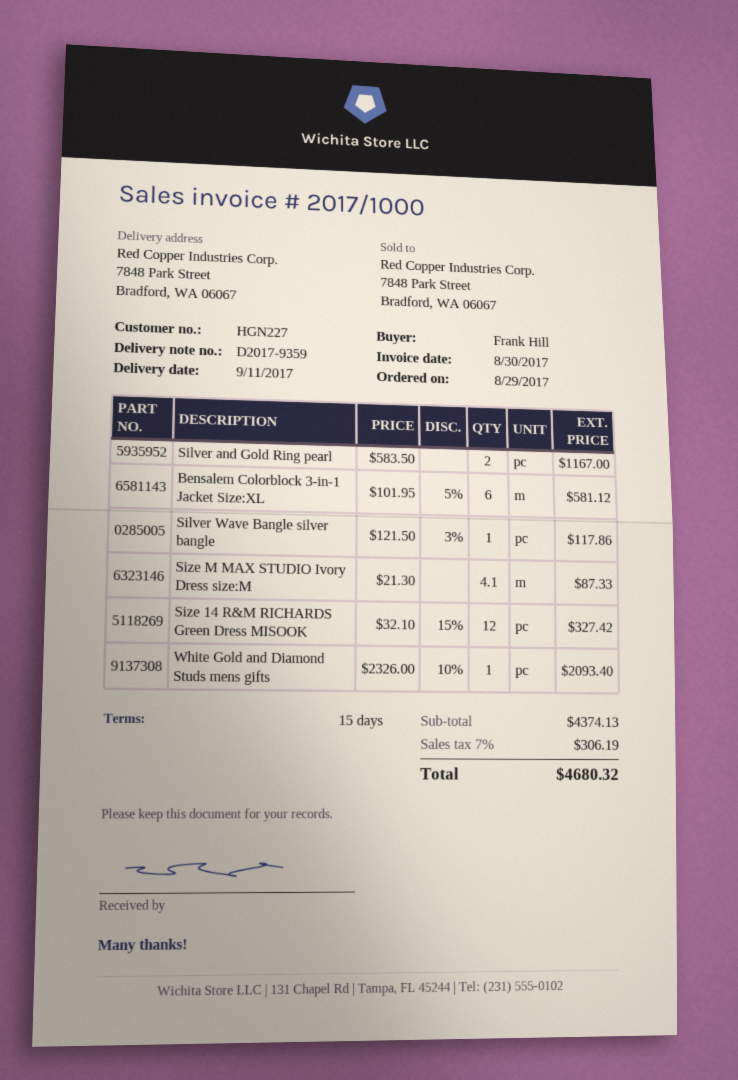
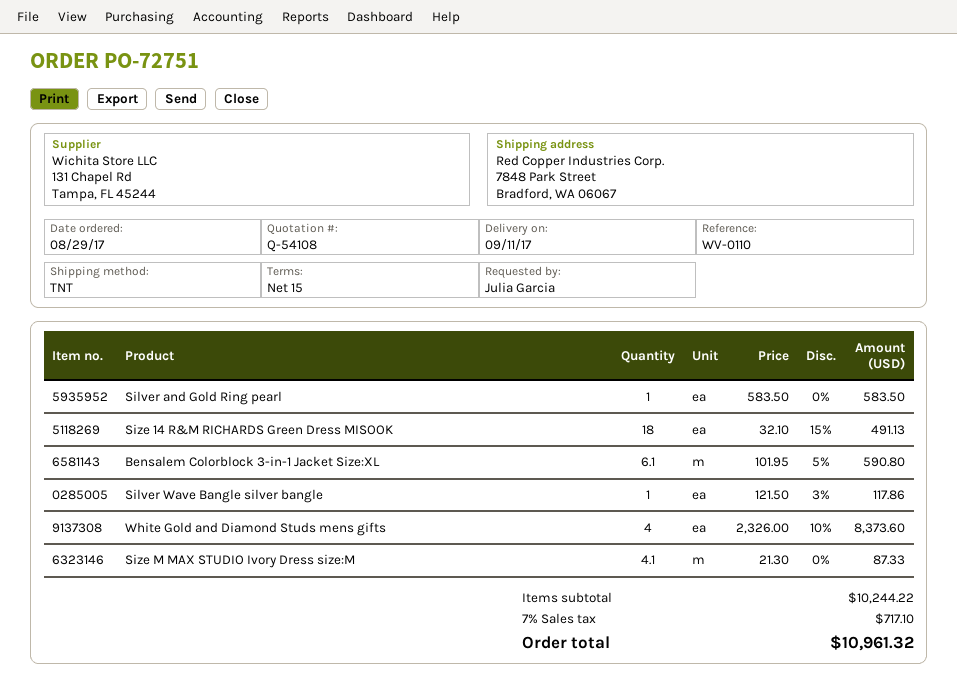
ordered by: Frank Hill -> Julia Garcia
Silver and Gold Ring pearl: 2 x 583.50 = 1167.00 -> 1 x 583.50 = 583.50
Bensalem Colorblock 3-in-1 Jacket Size:XL: 6 x 101.95 - 5% = 581.12 -> 6.1 x 101.95 - 5% = 590.80
Size 14 R&M RICHARDS Green Dress MISOOK: 12 x 32.10 - 15% = 327.42 -> 18 x 32.10 - 15% = 491.13
White Gold and Diamond Studs mens gifts: 1 x 2326.00 - 10% = 2093.40 -> 4 x 2326.00 - 10% = 8373.60
subtotal: 4374.13 -> 10244.22
tax: 7% = 306.19 -> 7% = 717.10
total: 4680.32 -> 10961.32

